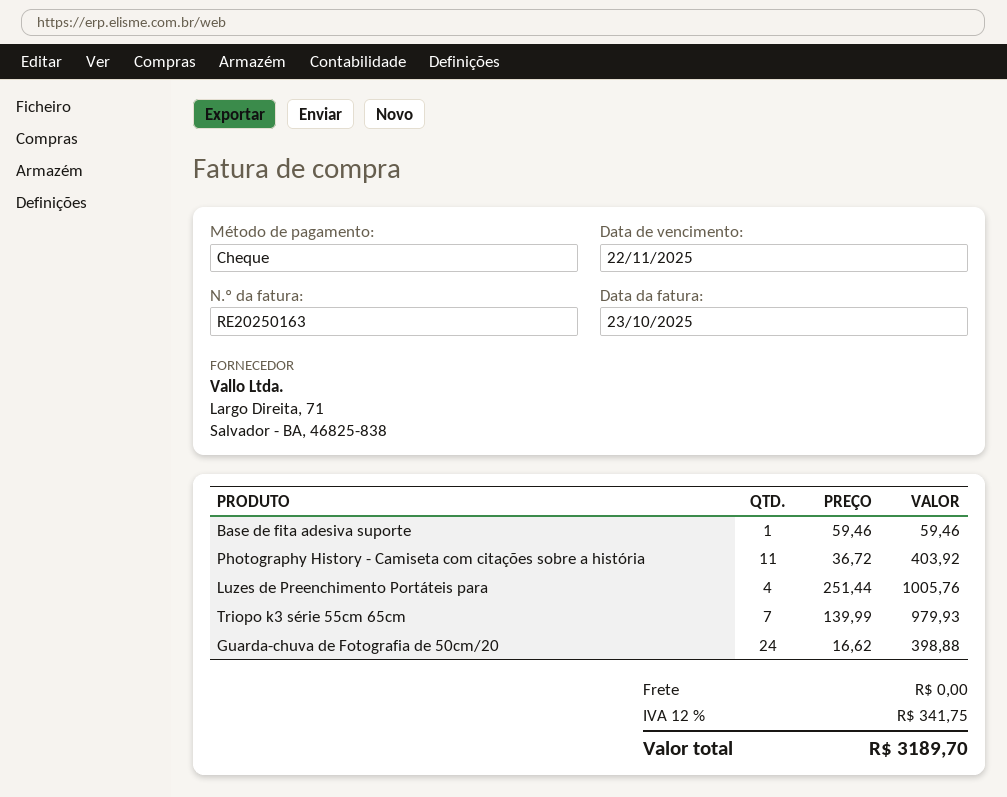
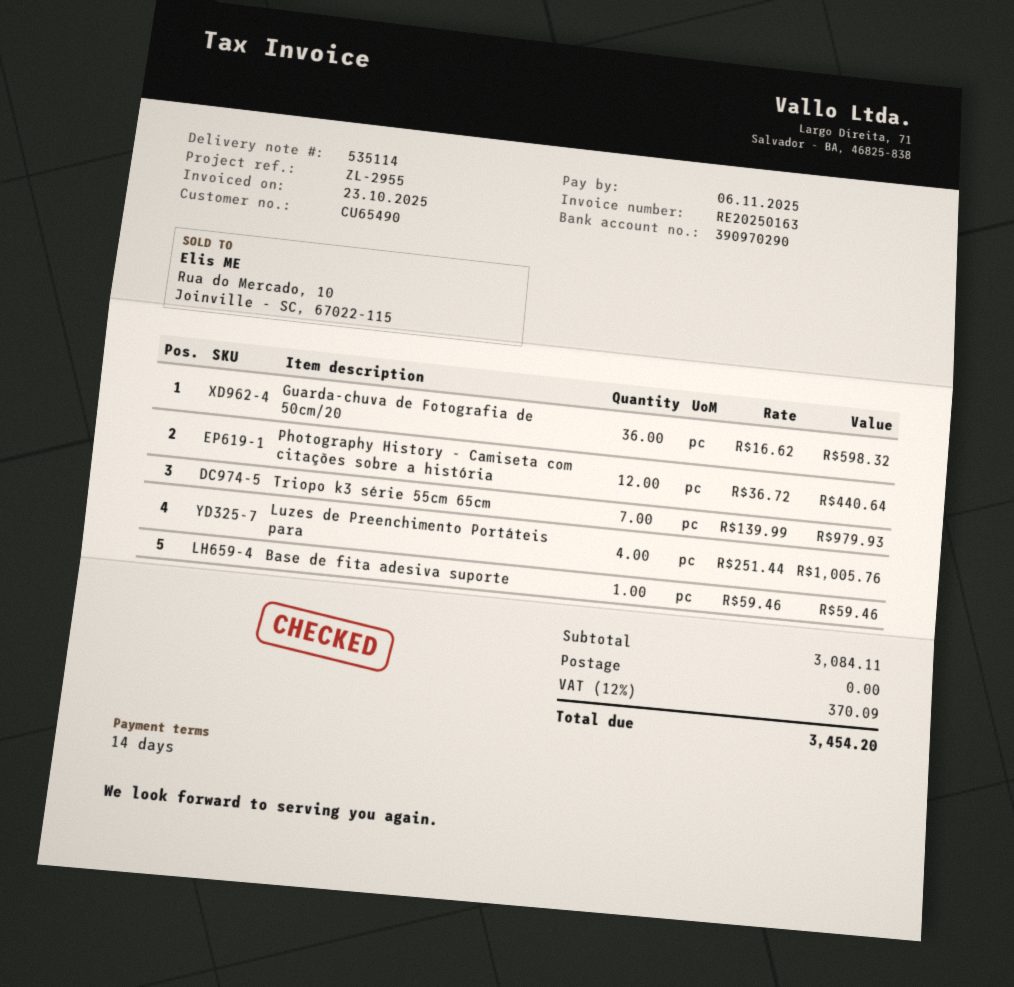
due date: 2025-11-22 -> 2025-11-06
Photography History - Camiseta com citações sobre a história: 11 x 36.72 = 403.92 -> 12 x 36.72 = 440.64
Guarda-chuva de Fotografia de 50cm/20: 24 x 16.62 = 398.88 -> 36 x 16.62 = 598.32
tax: 12% = 341.75 -> 12% = 370.09
total: 3189.70 -> 3454.20

